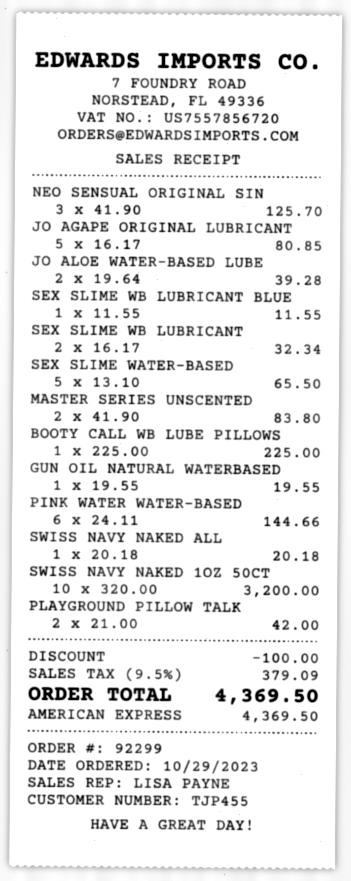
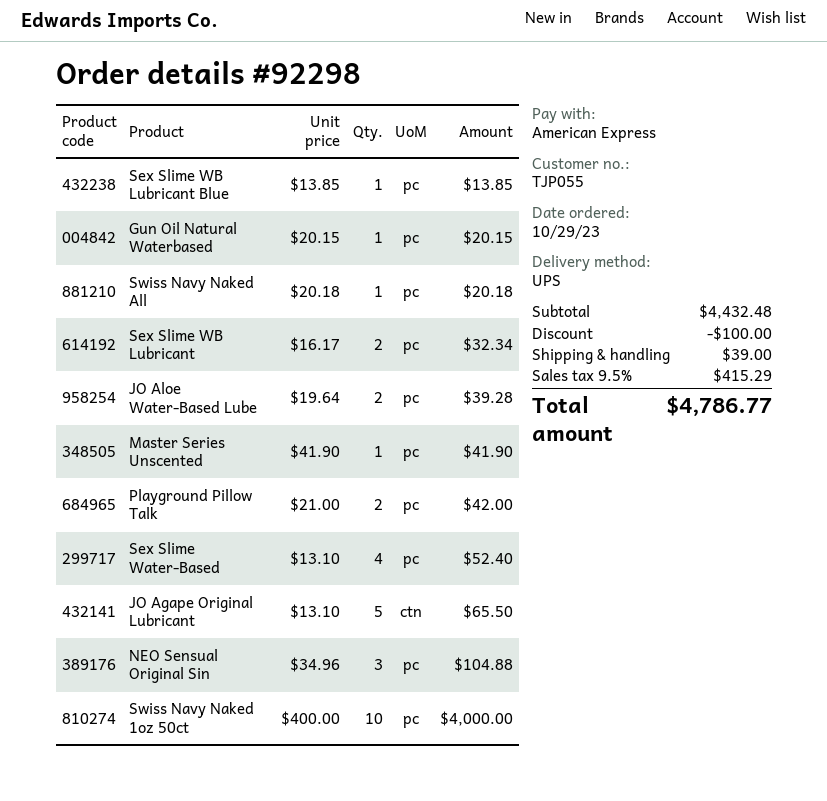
order number: 92299 -> 92298
customer number: TJP455 -> TJP055
NEO SENSUAL ORIGINAL SIN: 3 x 41.90 = 125.70 -> 3 x 34.96 = 104.88
JO AGAPE ORIGINAL LUBRICANT: 5 x 16.17 = 80.85 -> 5 x 13.10 = 65.50
SEX SLIME WB LUBRICANT BLUE: 1 x 11.55 = 11.55 -> 1 x 13.85 = 13.85
SEX SLIME WATER-BASED: 5 x 13.10 = 65.50 -> 4 x 13.10 = 52.40
MASTER SERIES UNSCENTED: 2 x 41.90 = 83.80 -> 1 x 41.90 = 41.90
BOOTY CALL WB LUBE PILLOWS: 1 x 225.00 = 225.00 -> none
GUN OIL NATURAL WATERBASED: 1 x 19.55 = 19.55 -> 1 x 20.15 = 20.15
PINK WATER WATER-BASED: 6 x 24.11 = 144.66 -> none
SWISS NAVY NAKED 1OZ 50CT: 10 x 320.00 = 3200.00 -> 10 x 400.00 = 4000.00
shipping: none -> 39.00
tax: 9.5% = 379.09 -> 9.5% = 415.29
total: 4369.50 -> 4786.77

